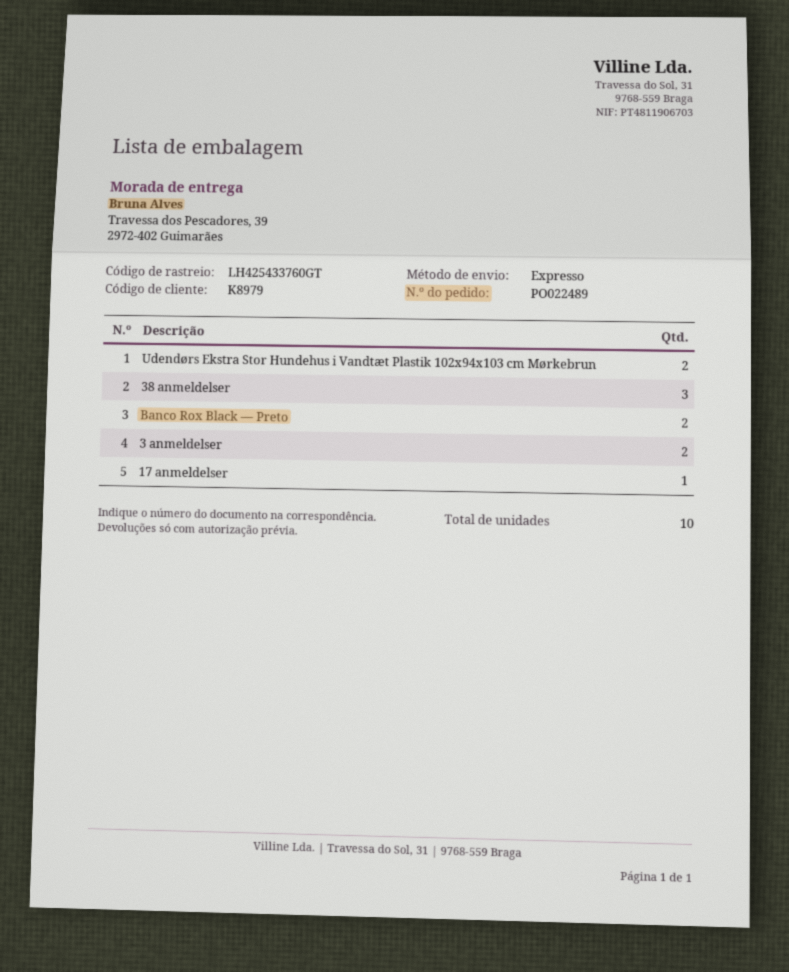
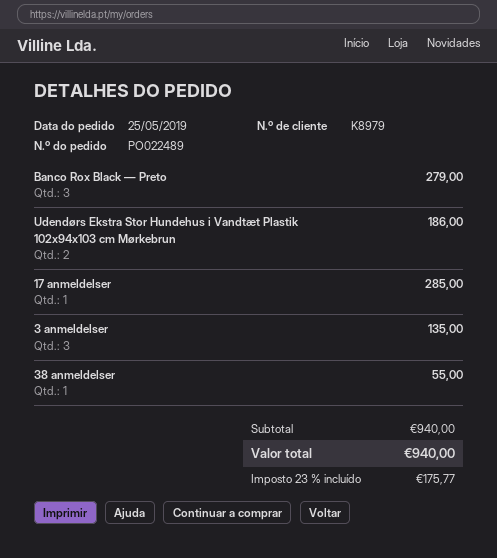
38 anmeldelser: 3 -> 1
Banco Rox Black — Preto: 2 -> 3
3 anmeldelser: 2 -> 3

